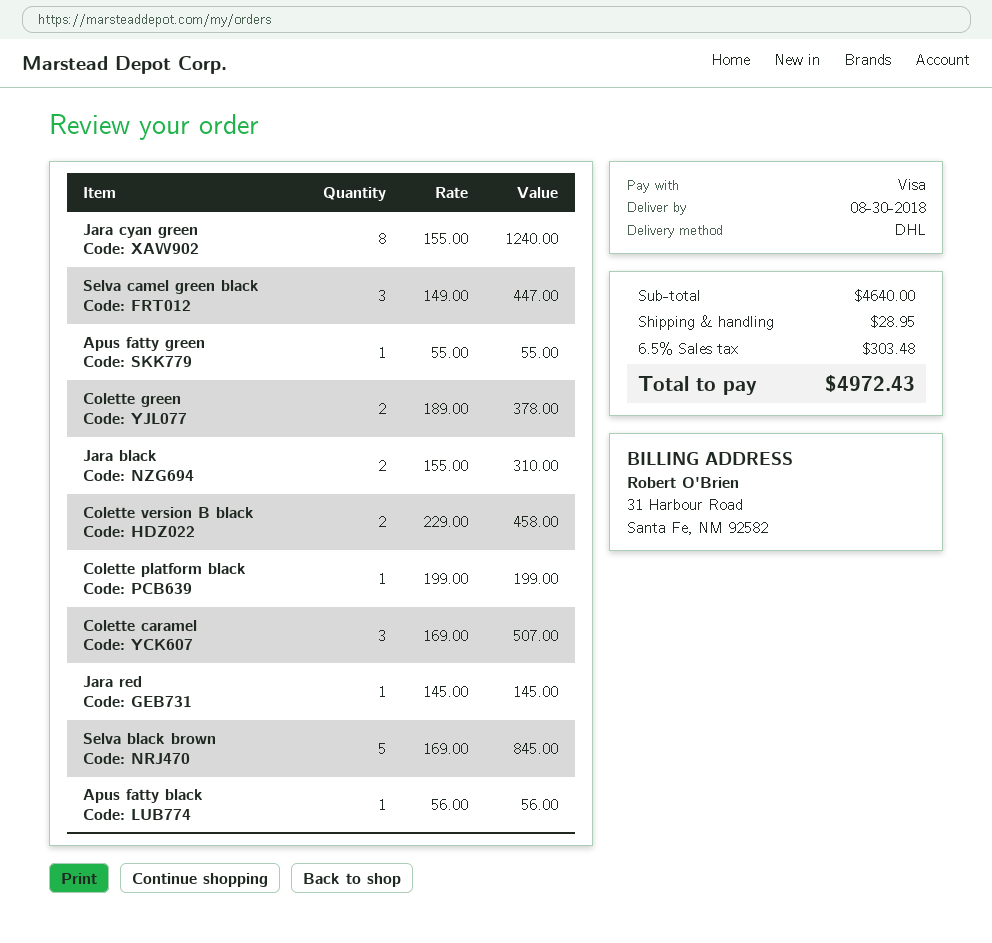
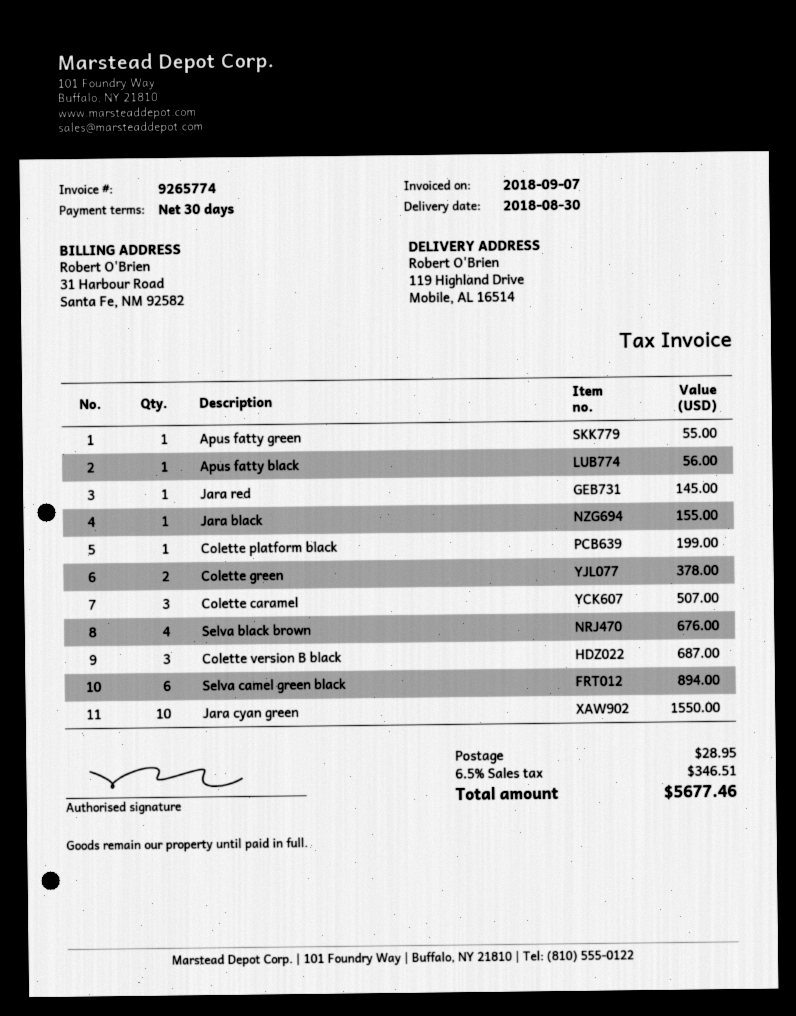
Jara cyan green: 8 for 1240.00 -> 10 for 1550.00
Selva camel green black: 3 for 447.00 -> 6 for 894.00
Jara black: 2 for 310.00 -> 1 for 155.00
Colette version B black: 2 for 458.00 -> 3 for 687.00
Selva black brown: 5 for 845.00 -> 4 for 676.00
tax: 6.5% = 303.48 -> 6.5% = 346.51
total: 4972.43 -> 5677.46

